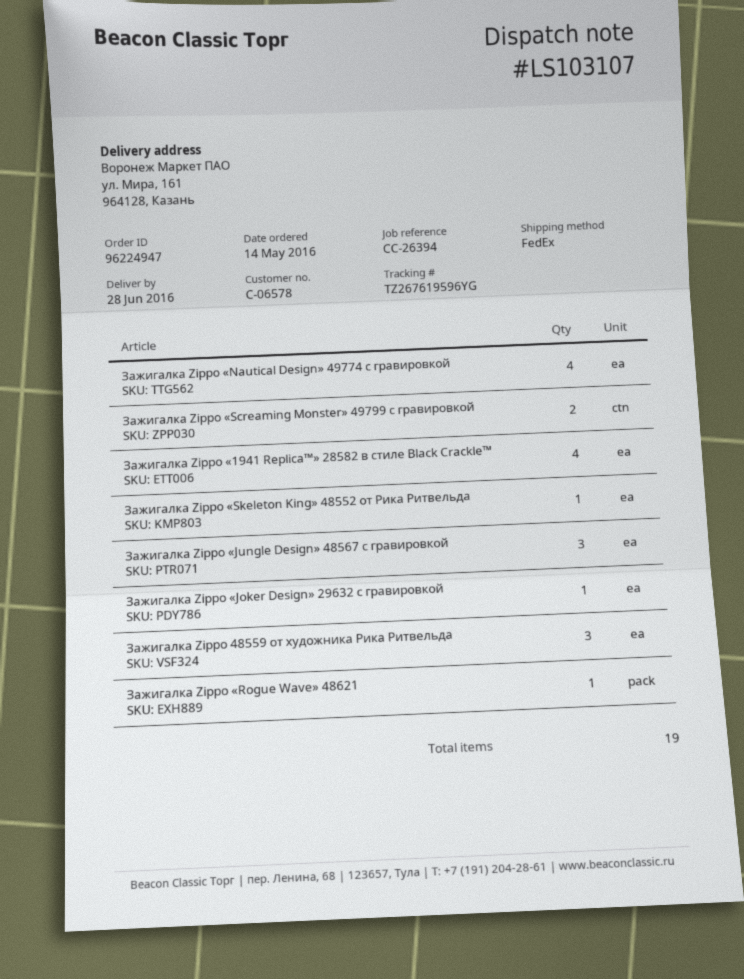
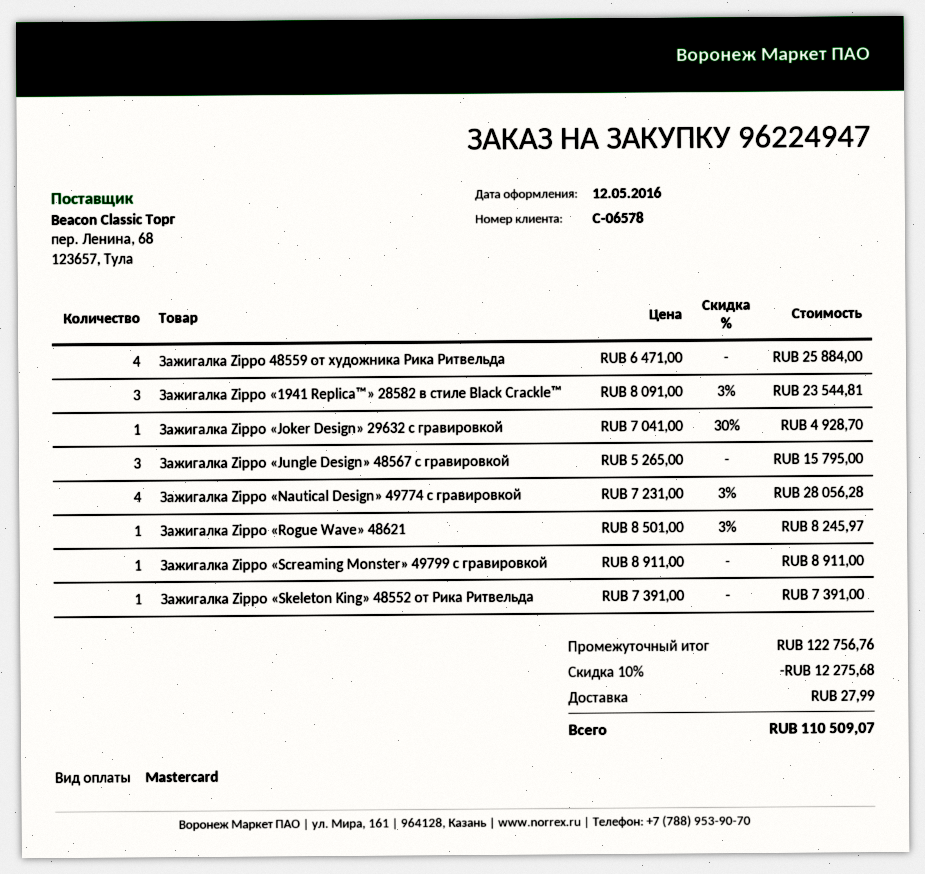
order date: 2016-05-14 -> 2016-05-12
Зажигалка Zippo «Screaming Monster» 49799 с гравировкой: 2 -> 1
Зажигалка Zippo «1941 Replica™» 28582 в стиле Black Crackle™: 4 -> 3
Зажигалка Zippo 48559 от художника Рика Ритвельда: 3 -> 4

